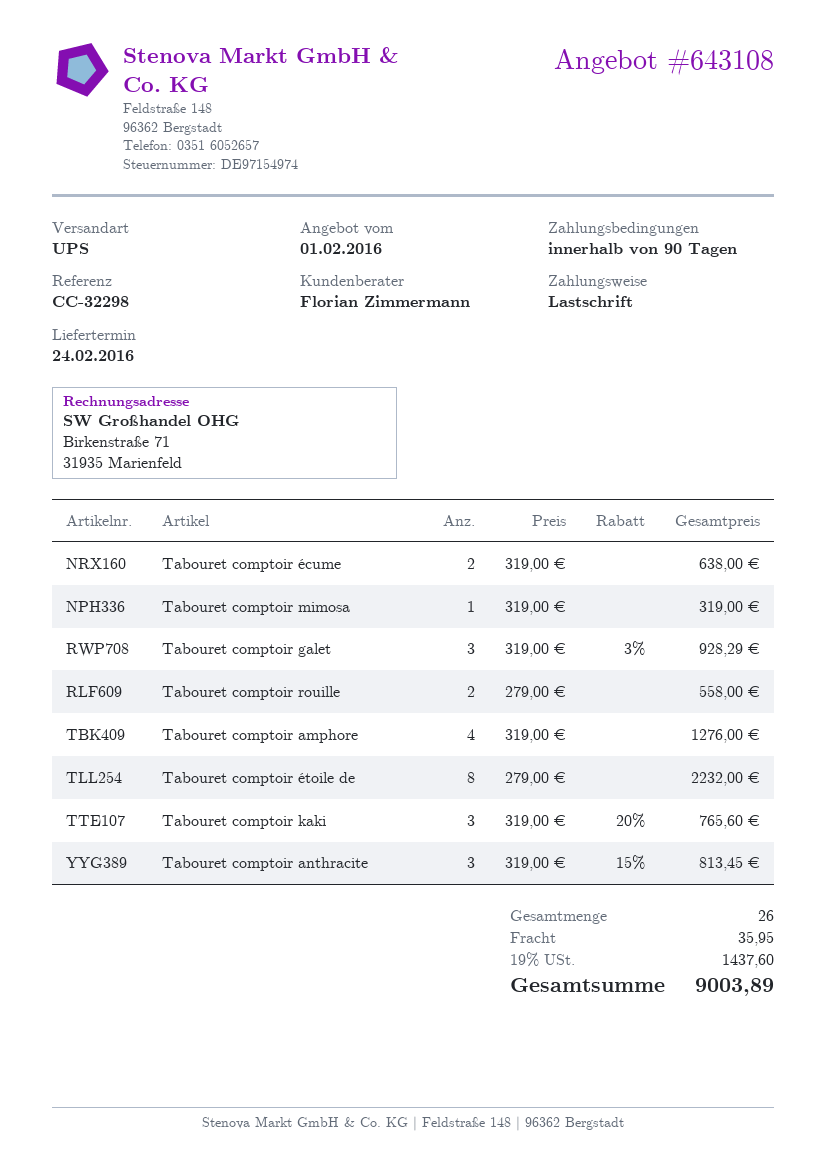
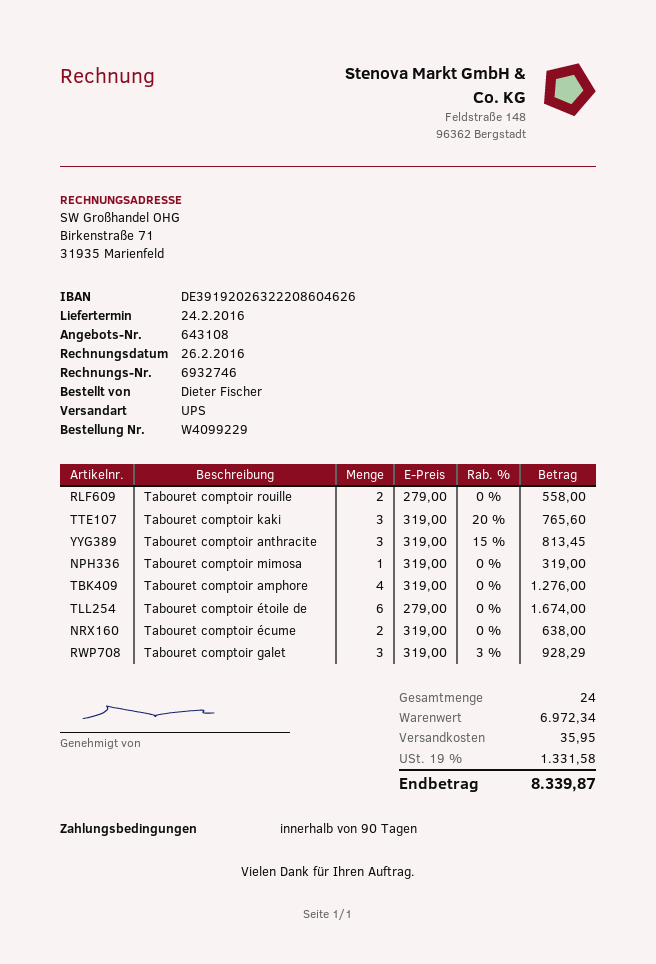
Tabouret comptoir étoile de: 8 x 279.00 = 2232.00 -> 6 x 279.00 = 1674.00
total quantity: 26 -> 24
tax: 19% = 1437.60 -> 19% = 1331.58
total: 9003.89 -> 8339.87

